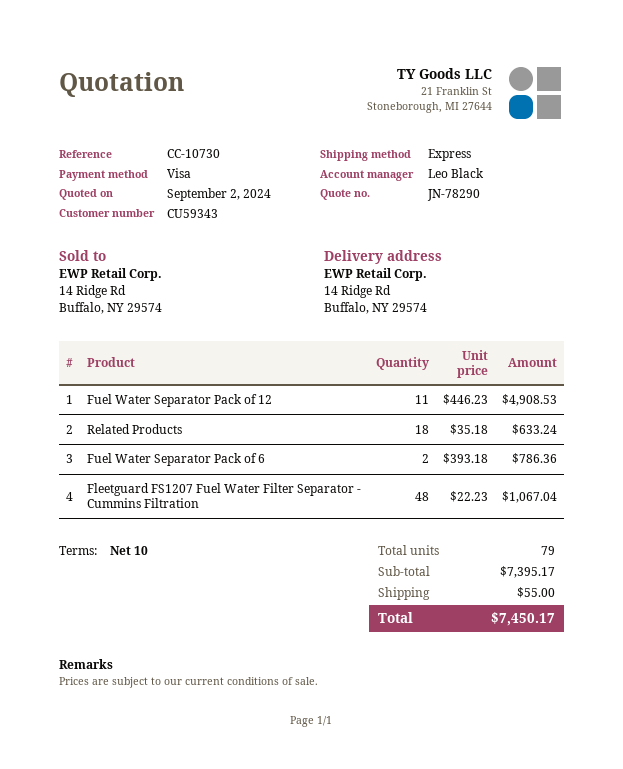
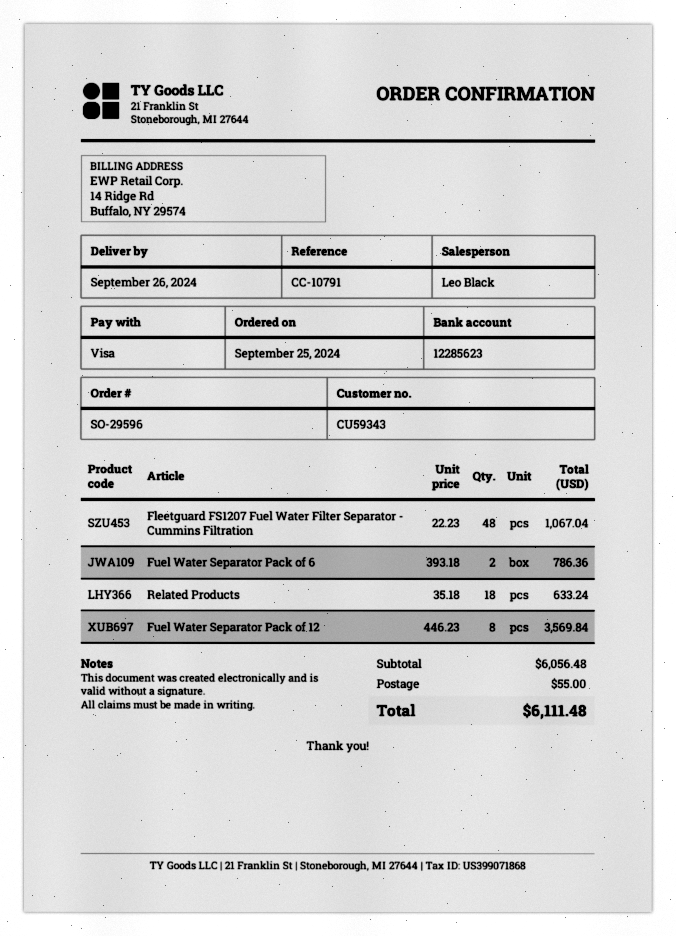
reference: CC-10730 -> CC-10791
Fuel Water Separator Pack of 12: 11 x 446.23 = 4908.53 -> 8 x 446.23 = 3569.84
subtotal: 7395.17 -> 6056.48
total: 7450.17 -> 6111.48

